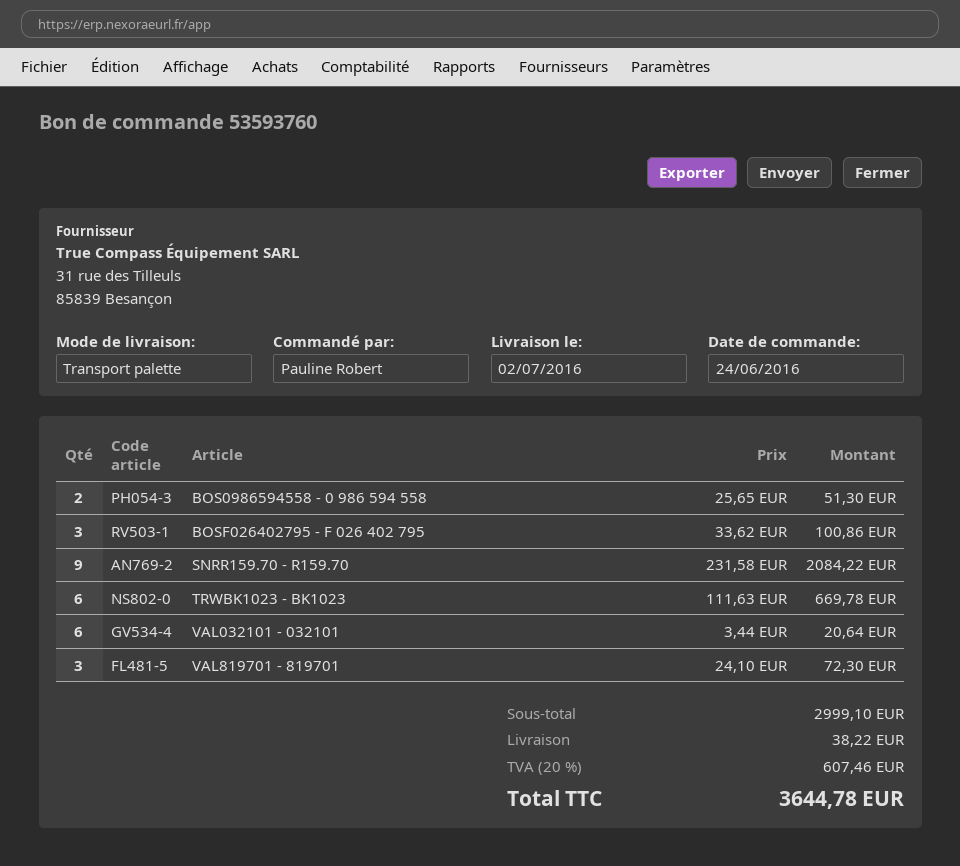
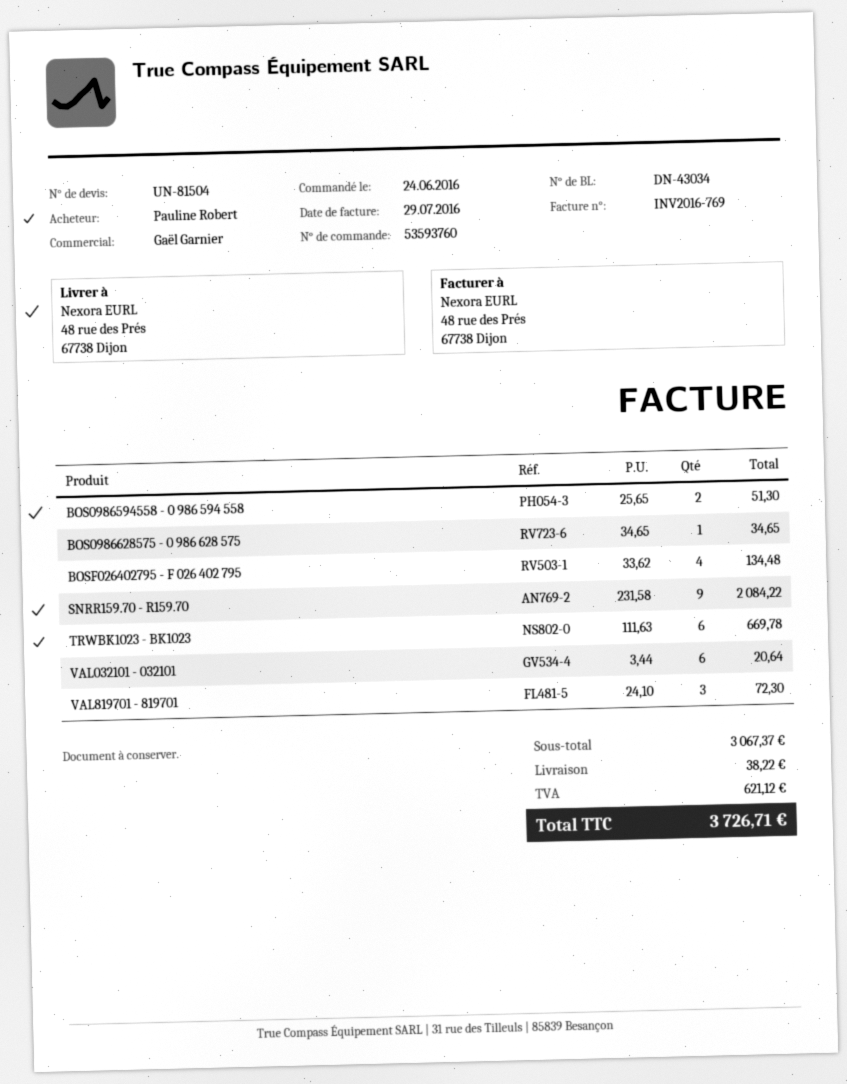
BOSF026402795 - F 026 402 795: 3 x 33.62 = 100.86 -> 4 x 33.62 = 134.48
BOS0986628575 - 0 986 628 575: none -> 1 x 34.65 = 34.65
subtotal: 2999.10 -> 3067.37
tax: 607.46 -> 621.12
total: 3644.78 -> 3726.71

